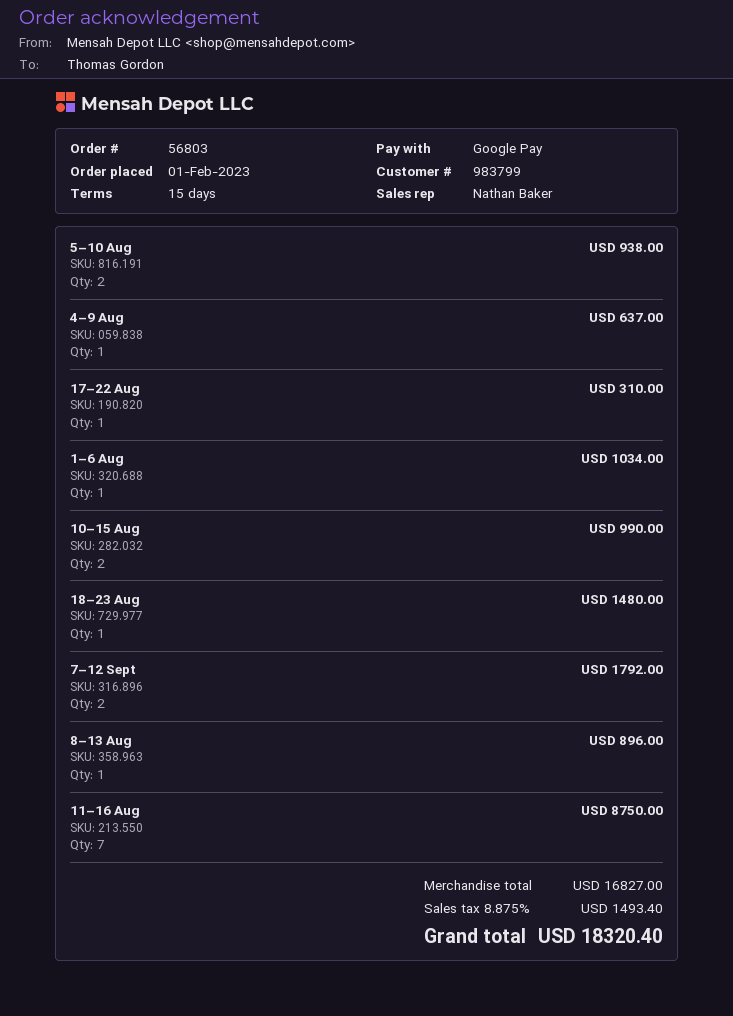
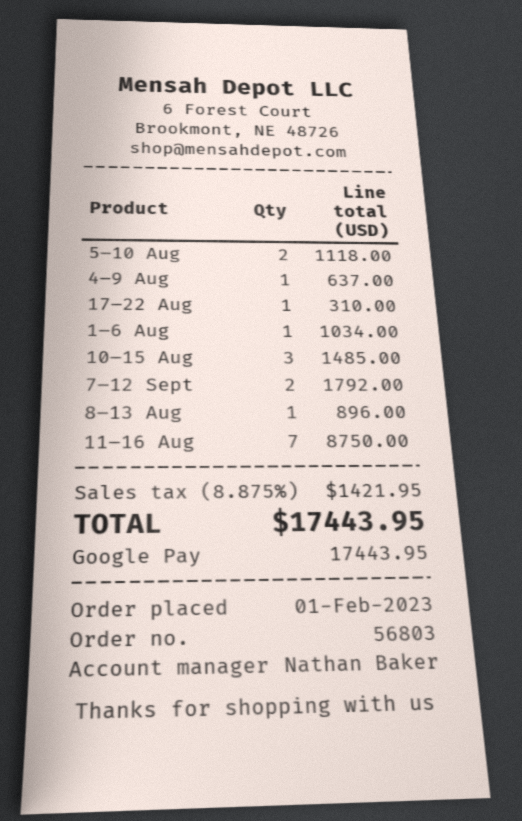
5–10 Aug: 2 for 938.00 -> 2 for 1118.00
10–15 Aug: 2 for 990.00 -> 3 for 1485.00
18–23 Aug: 1 for 1480.00 -> none
tax: 8.875% = 1493.40 -> 8.875% = 1421.95
total: 18320.40 -> 17443.95

